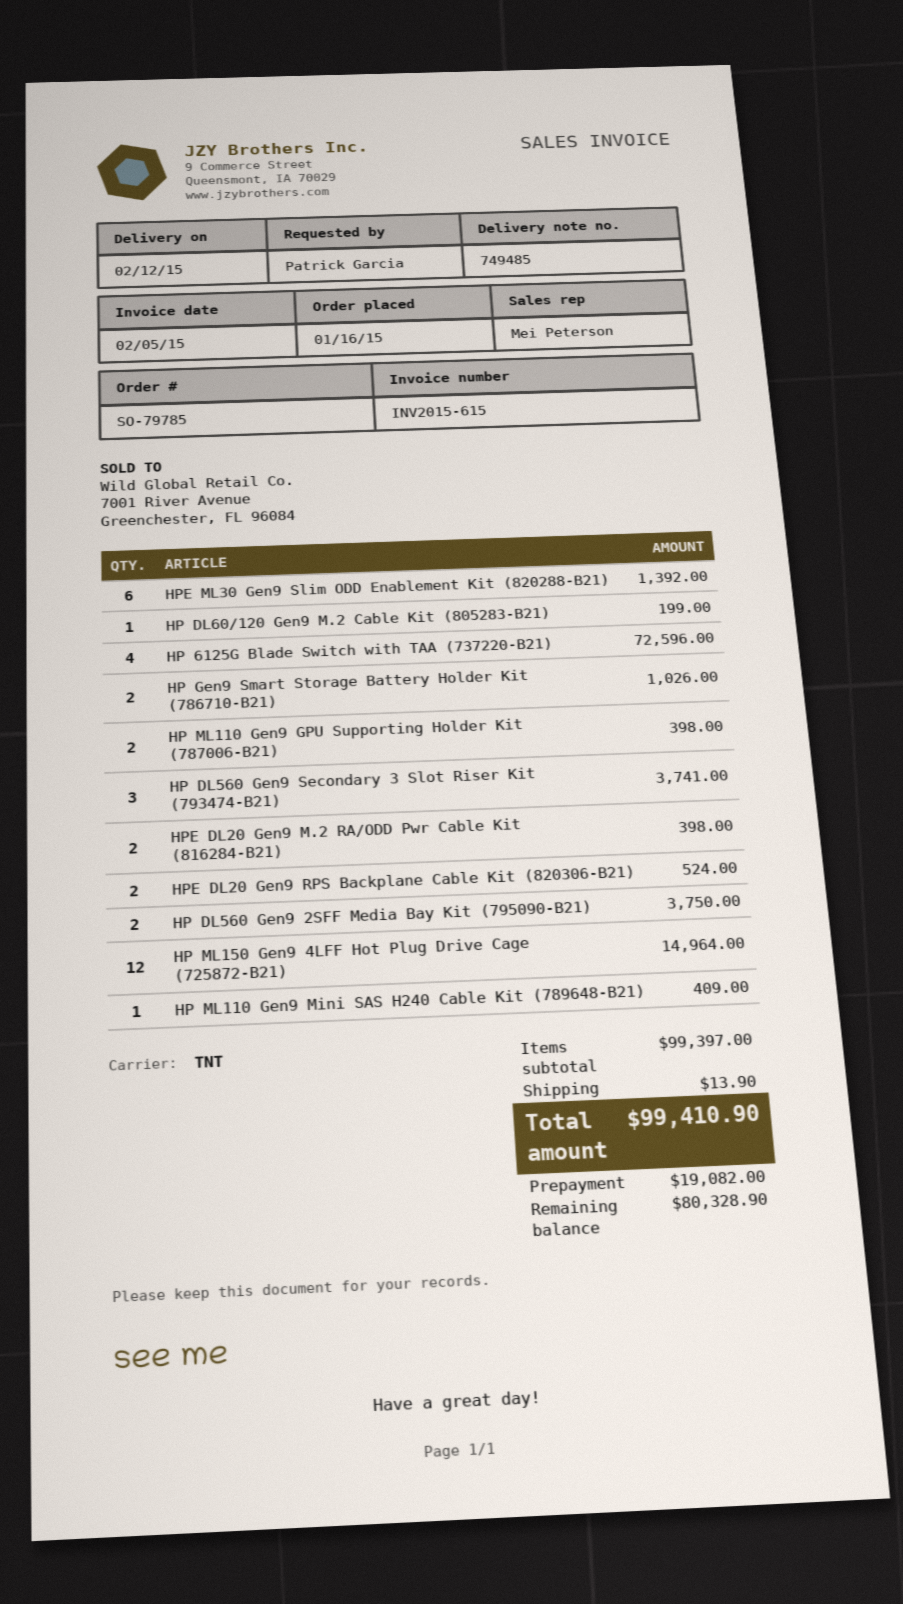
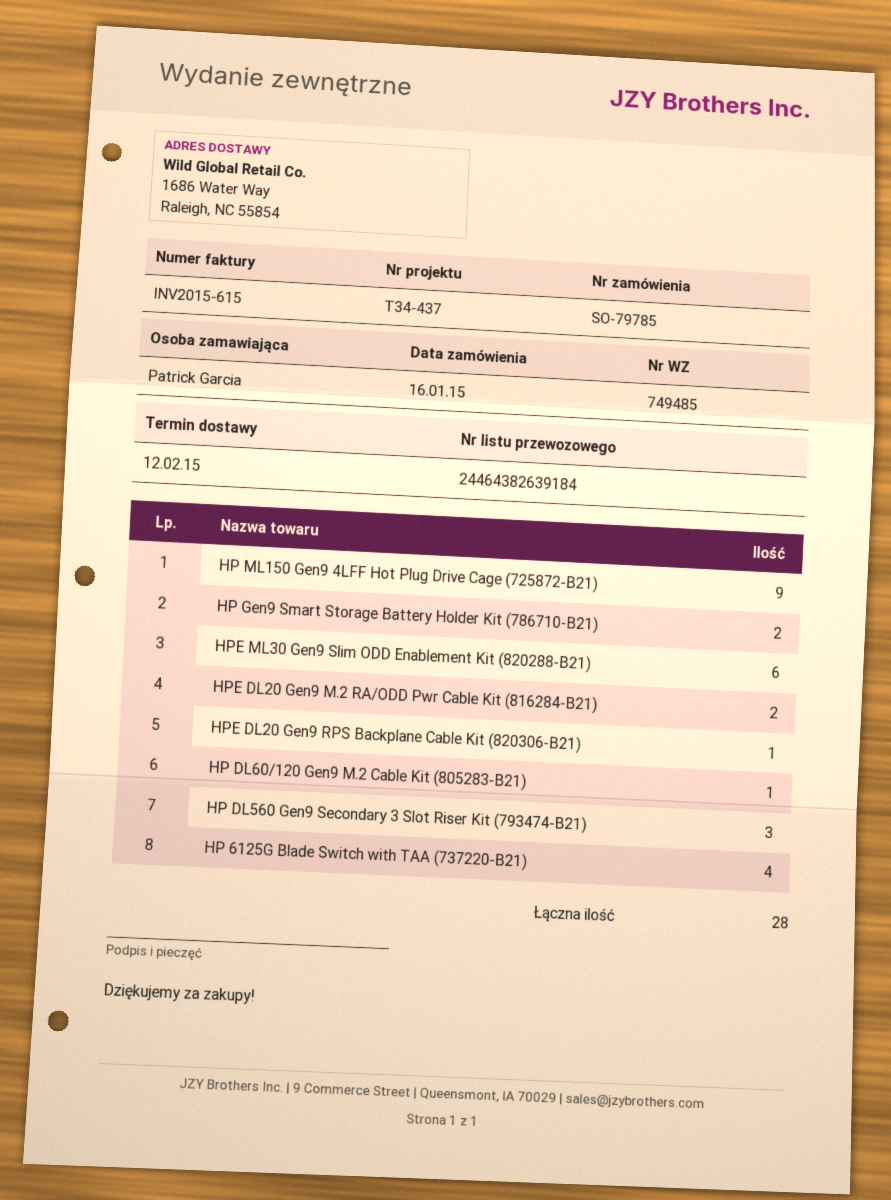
HP ML110 Gen9 GPU Supporting Holder Kit (787006-B21): 2 -> none
HPE DL20 Gen9 RPS Backplane Cable Kit (820306-B21): 2 -> 1
HP DL560 Gen9 2SFF Media Bay Kit (795090-B21): 2 -> none
HP ML150 Gen9 4LFF Hot Plug Drive Cage (725872-B21): 12 -> 9
HP ML110 Gen9 Mini SAS H240 Cable Kit (789648-B21): 1 -> none

